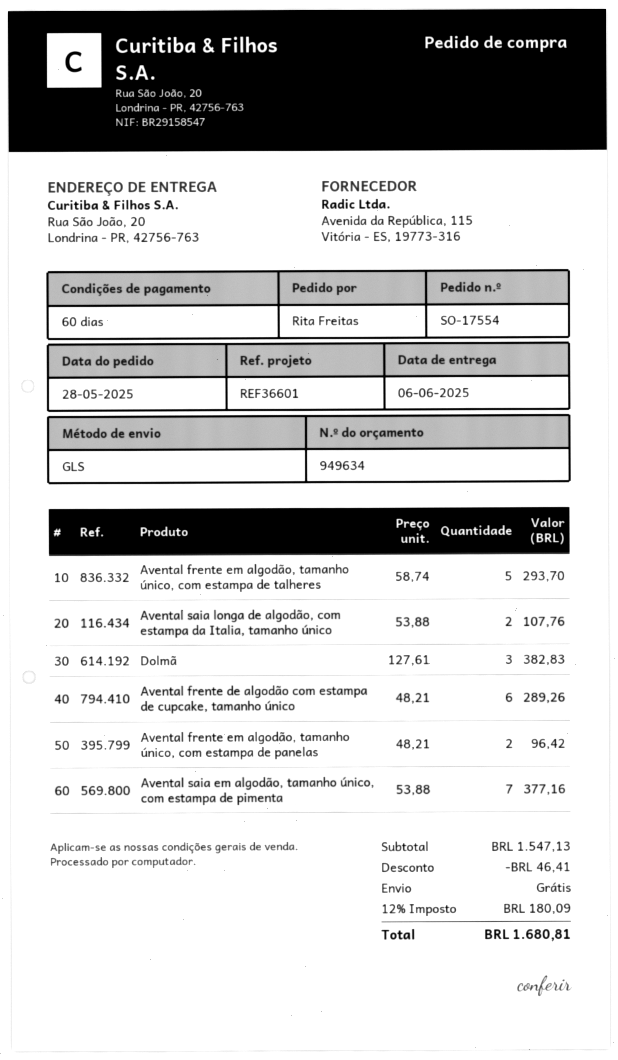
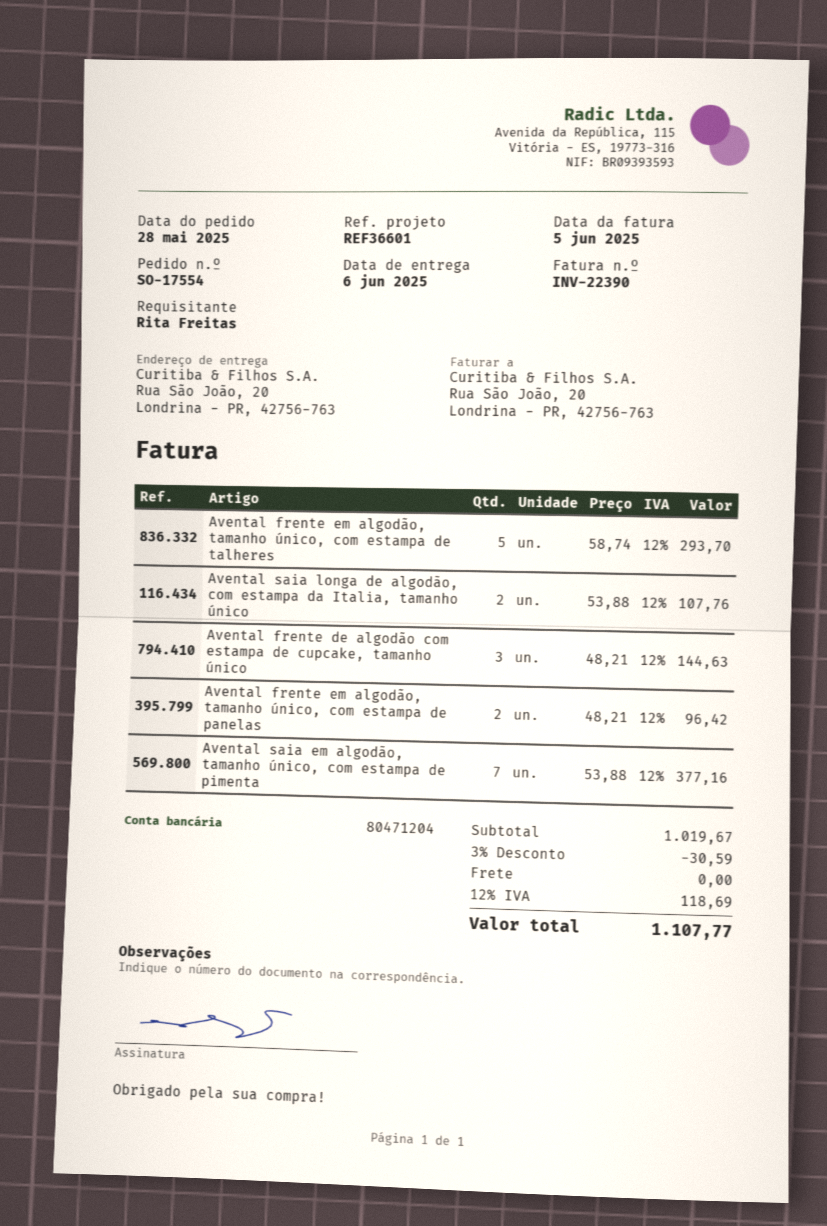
Dolmã: 3 x 127.61 = 382.83 -> none
Avental frente de algodão com estampa de cupcake, tamanho único: 6 x 48.21 = 289.26 -> 3 x 48.21 = 144.63
subtotal: 1547.13 -> 1019.67
discount: 46.41 -> 30.59
tax: 12% = 180.09 -> 12% = 118.69
total: 1680.81 -> 1107.77

